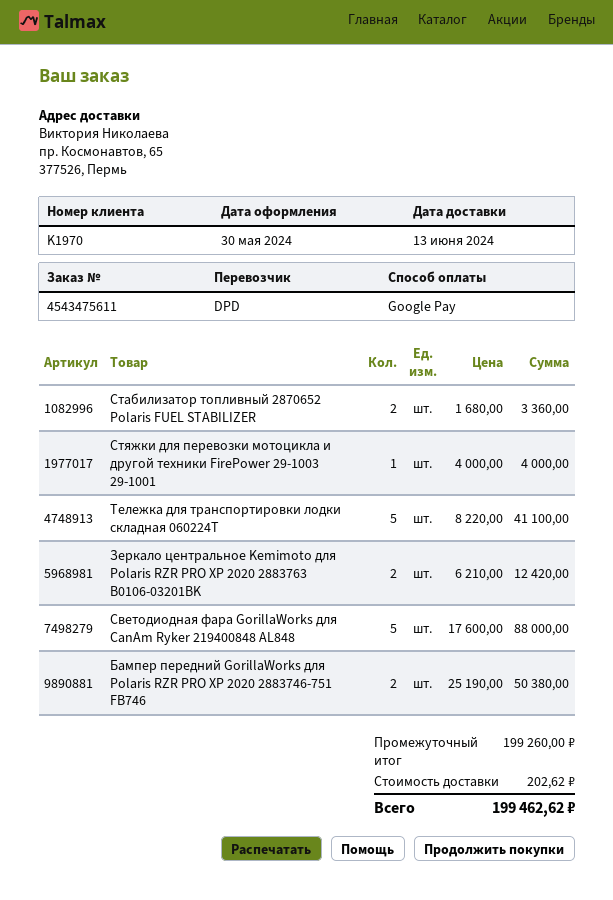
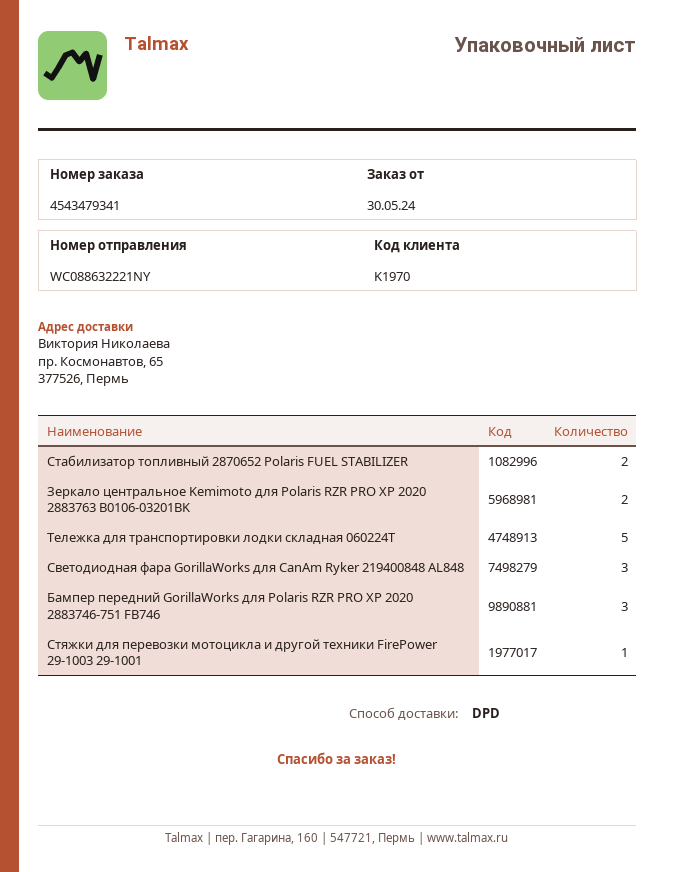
order number: 4543475611 -> 4543479341
Cветодиодная фара GorillaWorks для CanAm Ryker 219400848 AL848: 5 -> 3
Бампер передний GorillaWorks для Polaris RZR PRO XP 2020 2883746-751 FB746: 2 -> 3

